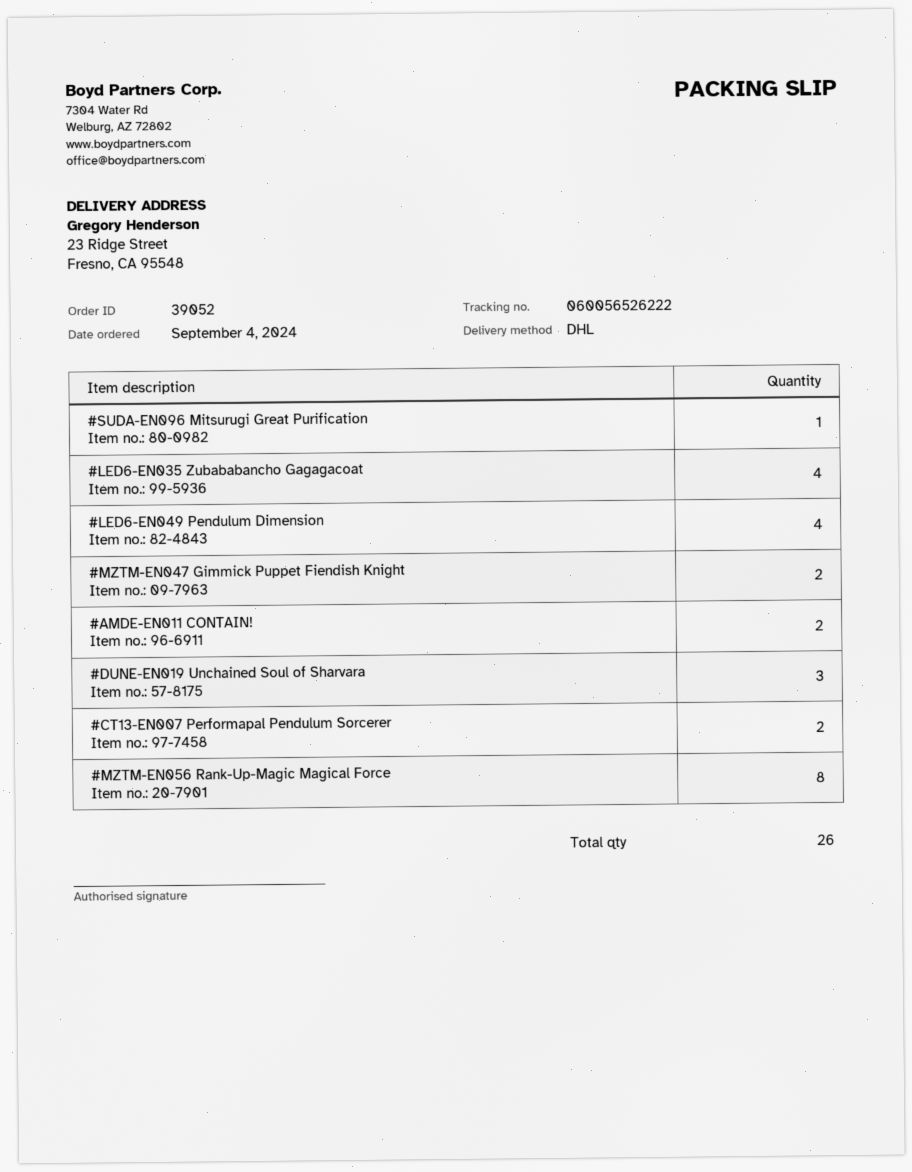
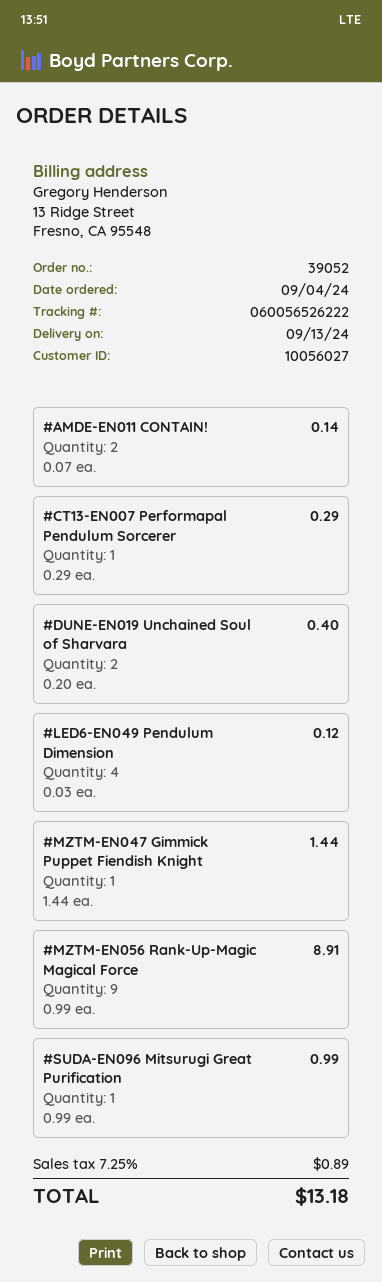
#LED6-EN035 Zubababancho Gagagacoat: 4 -> none
#MZTM-EN047 Gimmick Puppet Fiendish Knight: 2 -> 1
#DUNE-EN019 Unchained Soul of Sharvara: 3 -> 2
#CT13-EN007 Performapal Pendulum Sorcerer: 2 -> 1
#MZTM-EN056 Rank-Up-Magic Magical Force: 8 -> 9

